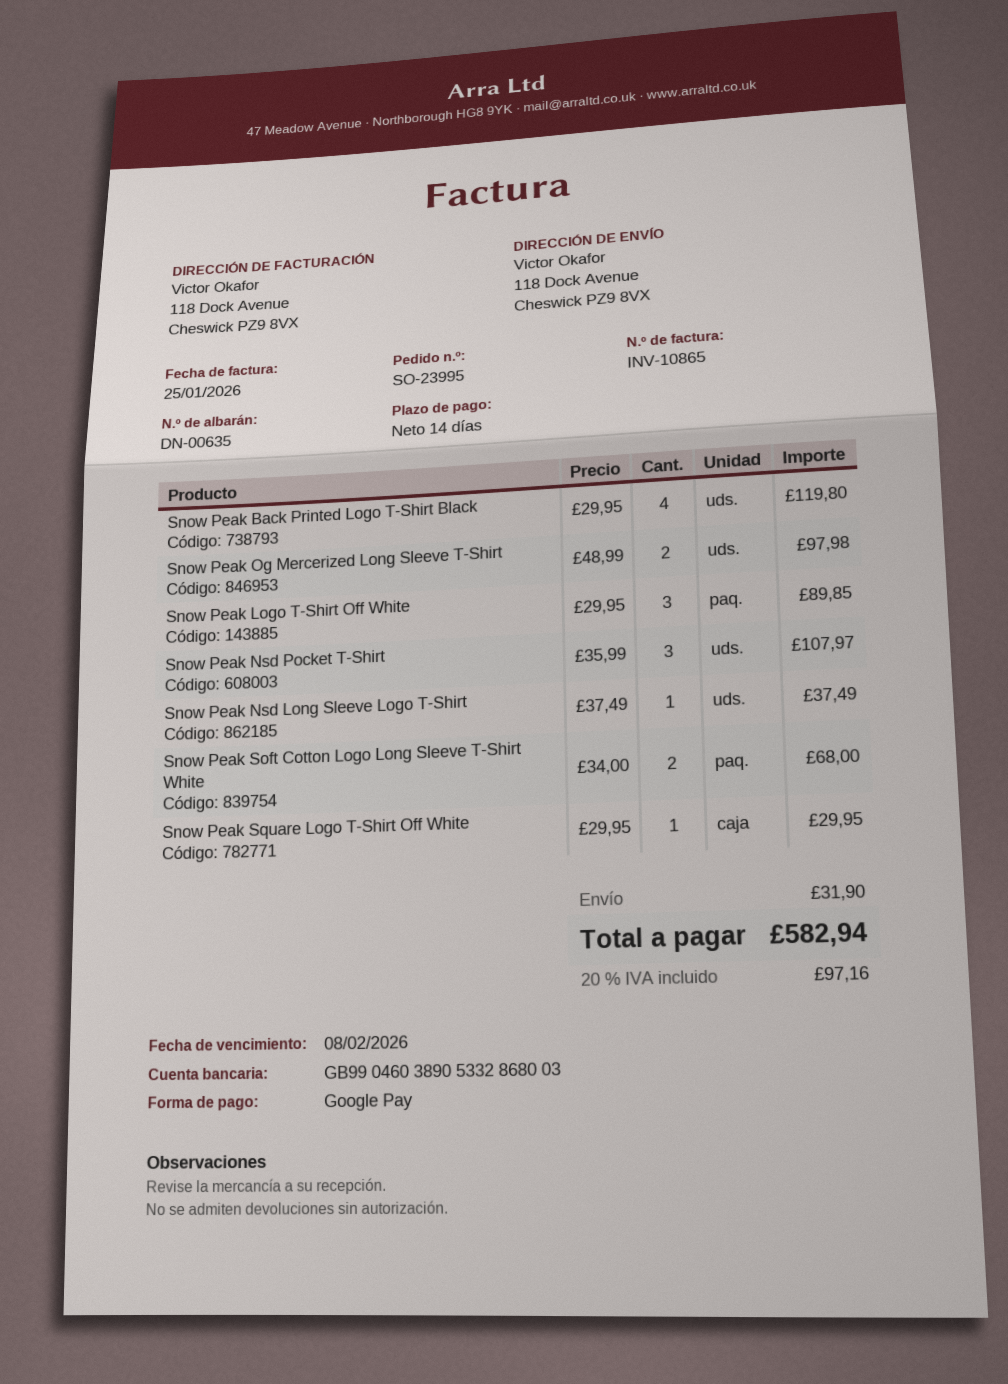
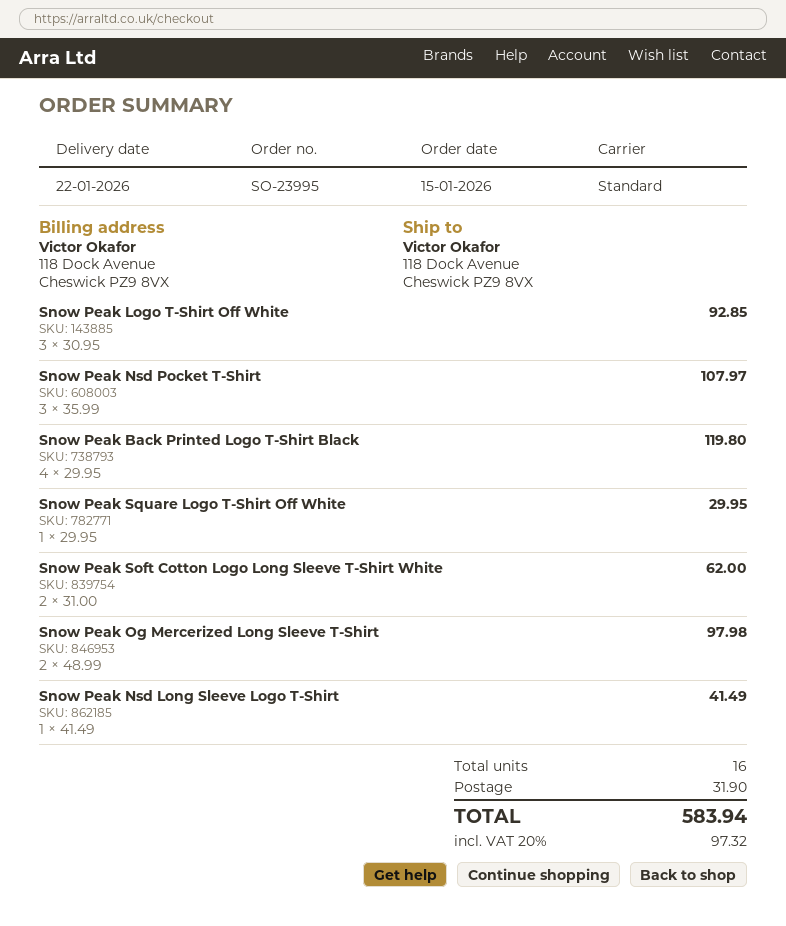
Snow Peak Logo T-Shirt Off White: 3 x 29.95 = 89.85 -> 3 x 30.95 = 92.85
Snow Peak Nsd Long Sleeve Logo T-Shirt: 1 x 37.49 = 37.49 -> 1 x 41.49 = 41.49
Snow Peak Soft Cotton Logo Long Sleeve T-Shirt White: 2 x 34.00 = 68.00 -> 2 x 31.00 = 62.00
tax: 20% = 97.16 -> 20% = 97.32
total: 582.94 -> 583.94

